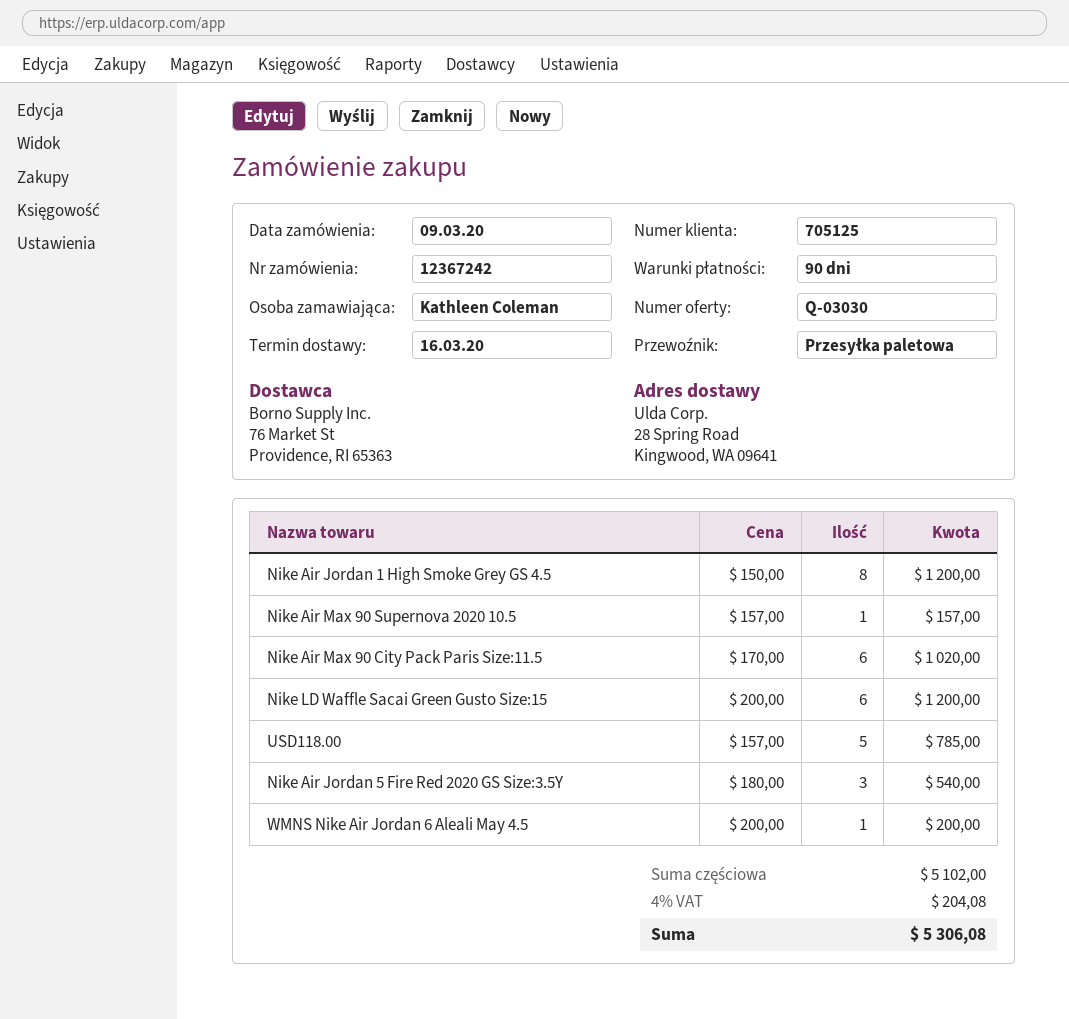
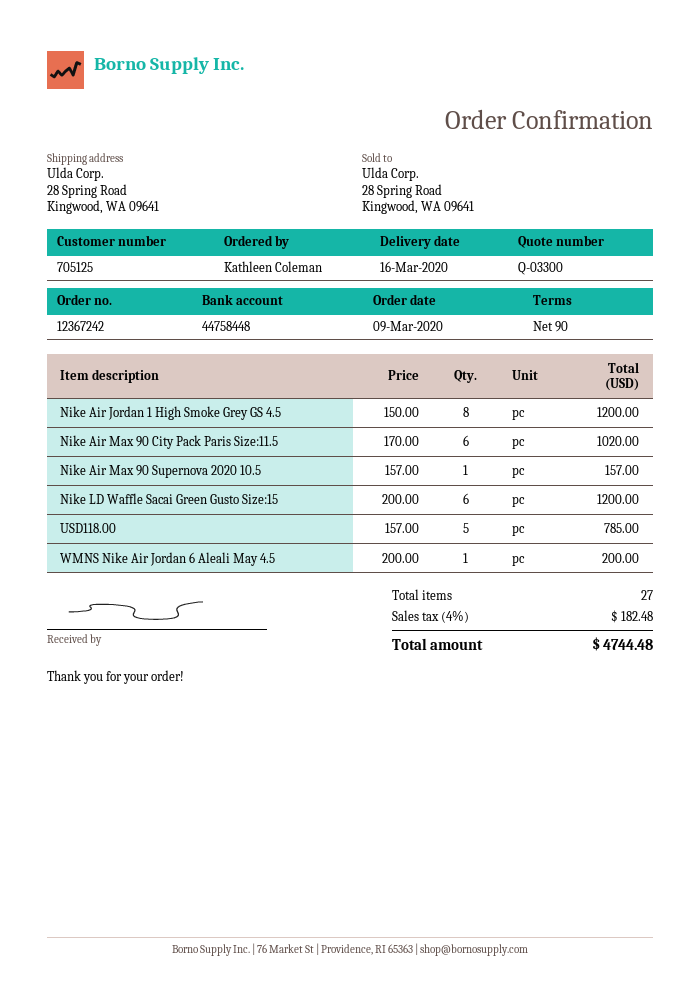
quote number: Q-03030 -> Q-03300
Nike Air Jordan 5 Fire Red 2020 GS Size:3.5Y: 3 x 180.00 = 540.00 -> none
tax: 4% = 204.08 -> 4% = 182.48
total: 5306.08 -> 4744.48

